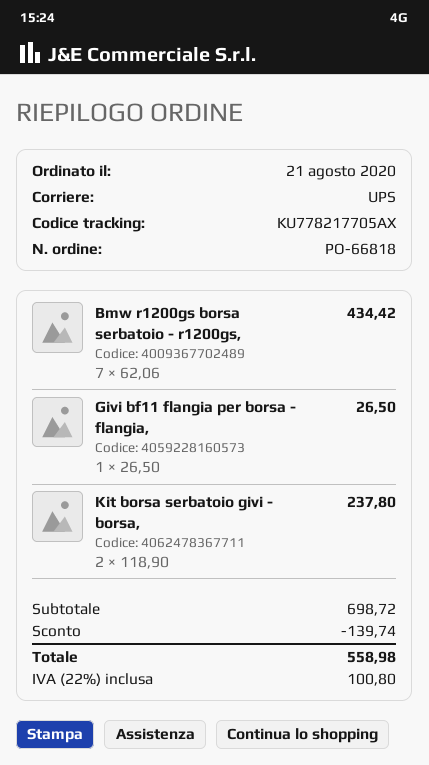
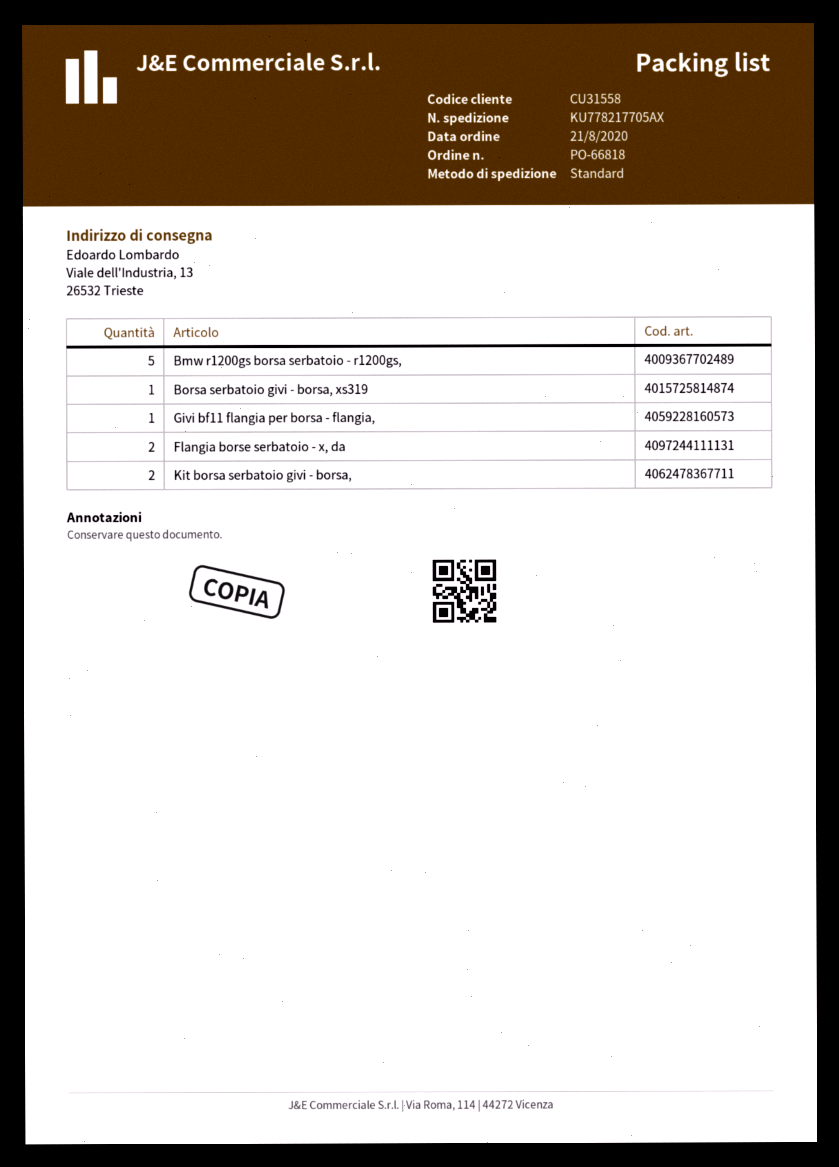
shipping method: UPS -> standard
Bmw r1200gs borsa serbatoio - r1200gs,: 7 -> 5
Borsa serbatoio givi - borsa, xs319: none -> 1
Flangia borse serbatoio - x, da: none -> 2

